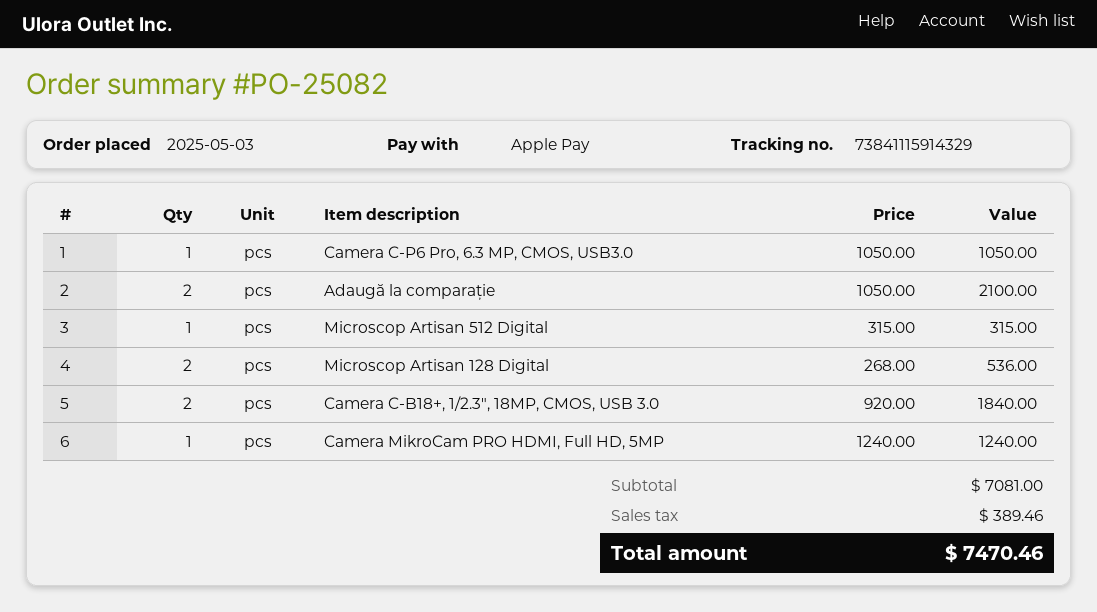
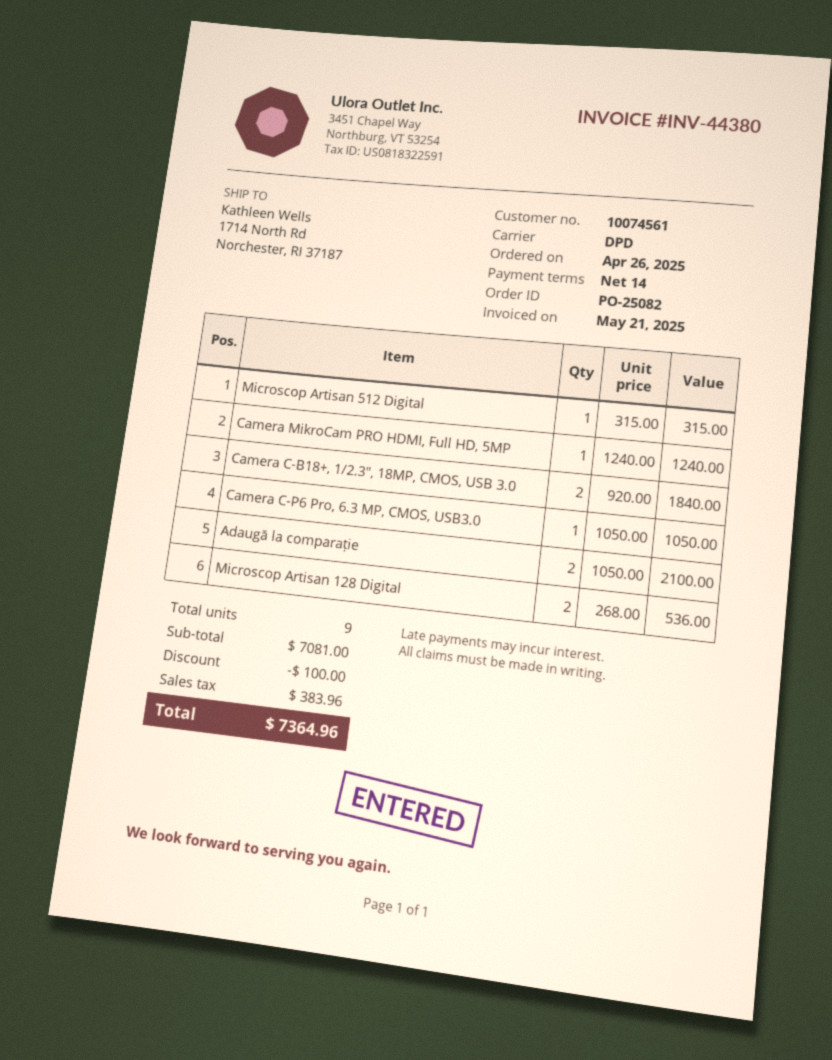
order date: 2025-05-03 -> 2025-04-26
discount: none -> 100.00
tax: 389.46 -> 383.96
total: 7470.46 -> 7364.96

